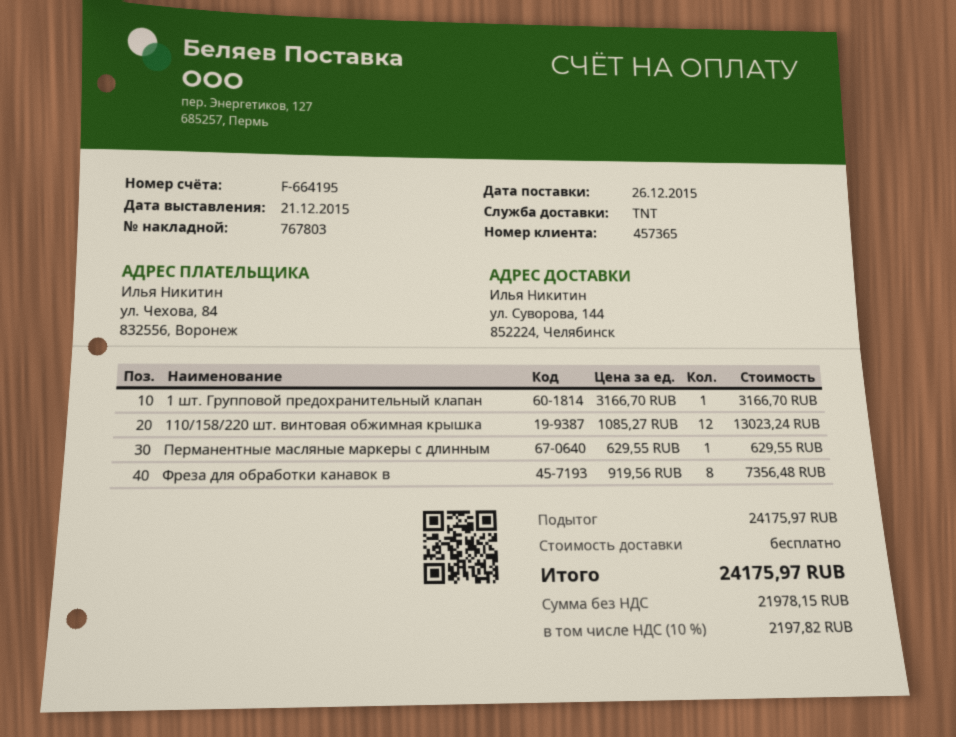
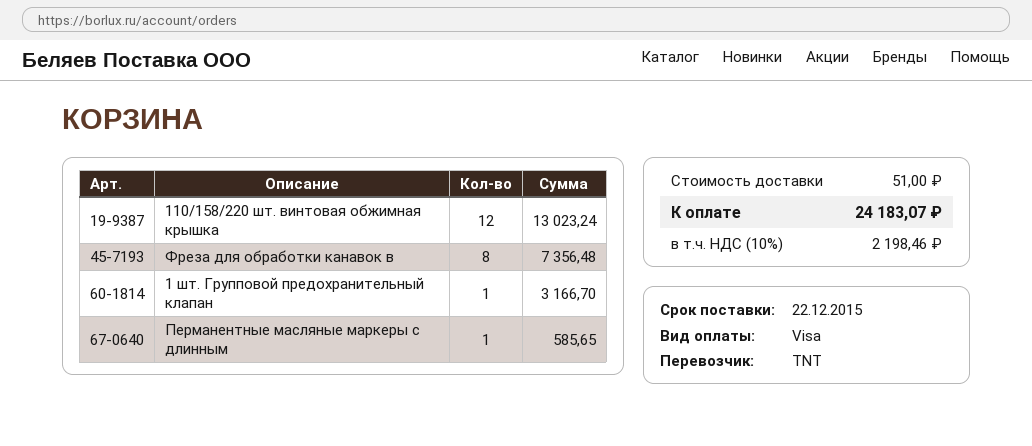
delivery date: 2015-12-26 -> 2015-12-22
Перманентные масляные маркеры с длинным: 1 for 629.55 -> 1 for 585.65
shipping: 0.00 -> 51.00
tax: 10% = 2197.82 -> 10% = 2198.46
total: 24175.97 -> 24183.07

